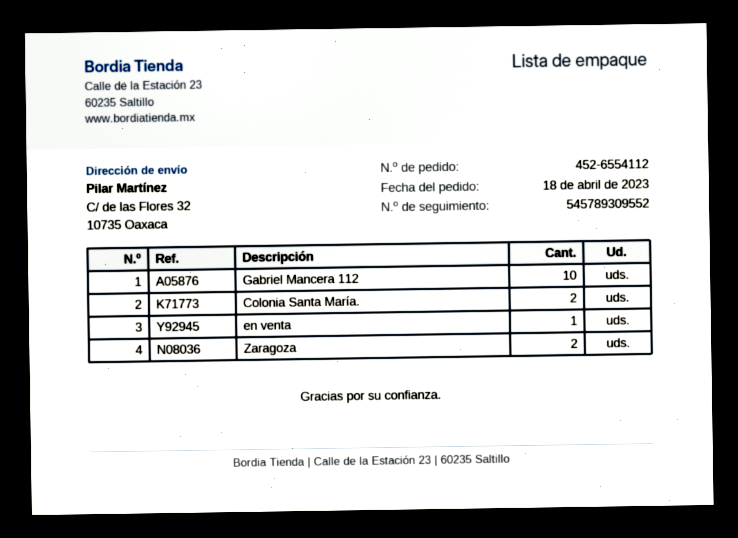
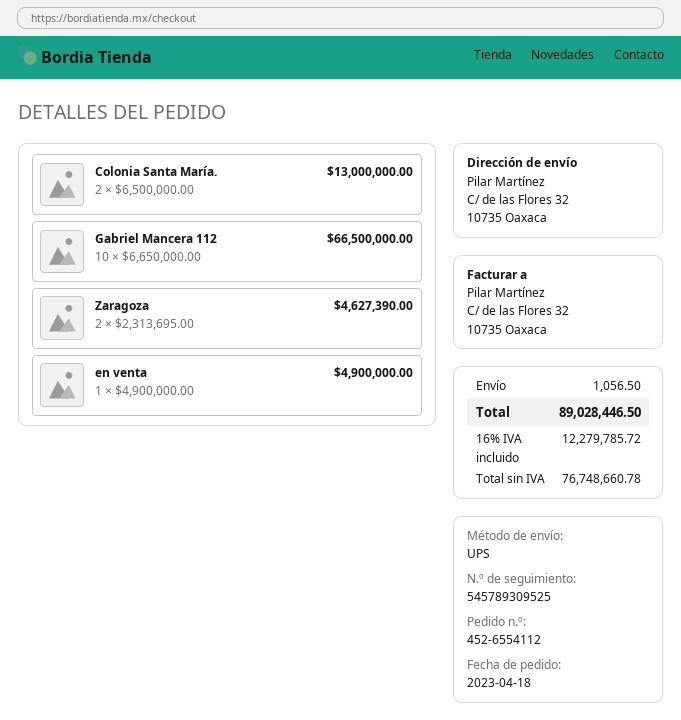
tracking number: 545789309552 -> 545789309525

